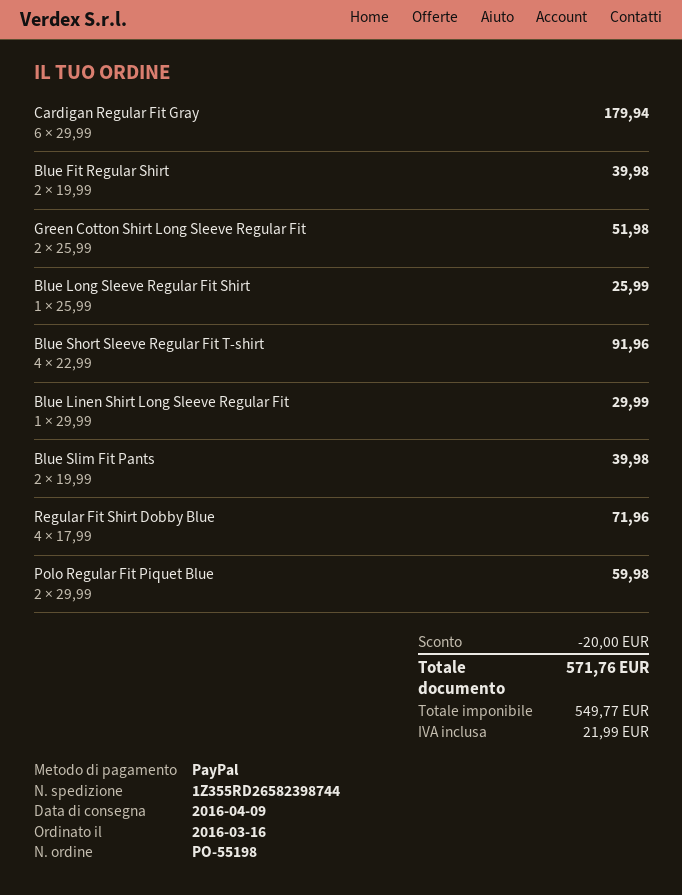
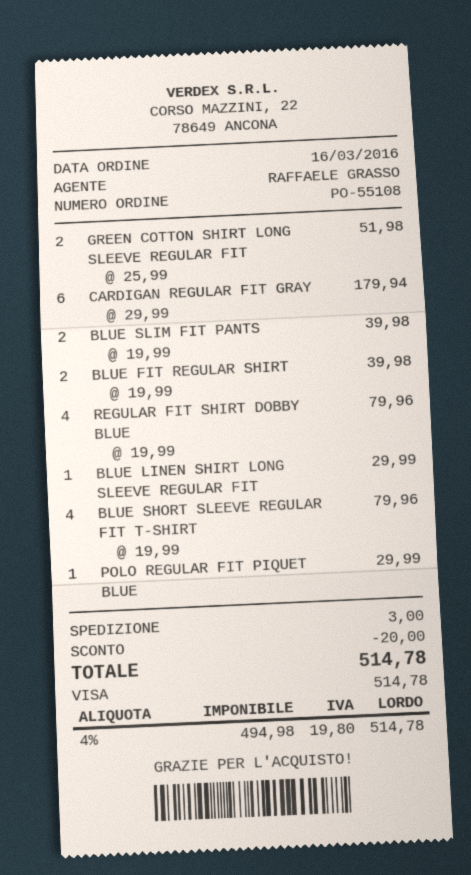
order number: PO-55198 -> PO-55108
payment method: PayPal -> Visa
Blue Long Sleeve Regular Fit Shirt: 1 x 25.99 = 25.99 -> none
Blue Short Sleeve Regular Fit T-shirt: 4 x 22.99 = 91.96 -> 4 x 19.99 = 79.96
Regular Fit Shirt Dobby Blue: 4 x 17.99 = 71.96 -> 4 x 19.99 = 79.96
Polo Regular Fit Piquet Blue: 2 x 29.99 = 59.98 -> 1 x 29.99 = 29.99
shipping: none -> 3.00
net: 549.77 -> 494.98
tax: 21.99 -> 19.80
total: 571.76 -> 514.78

